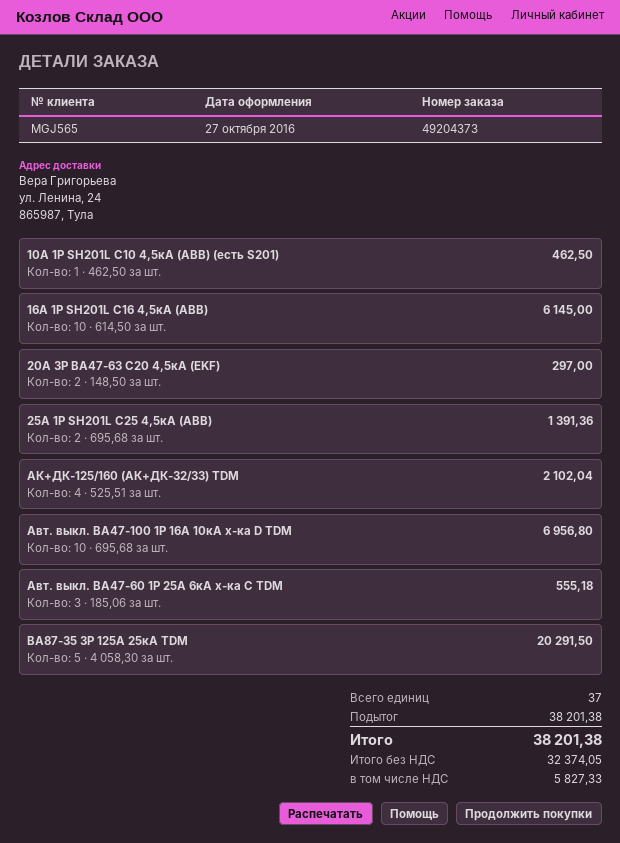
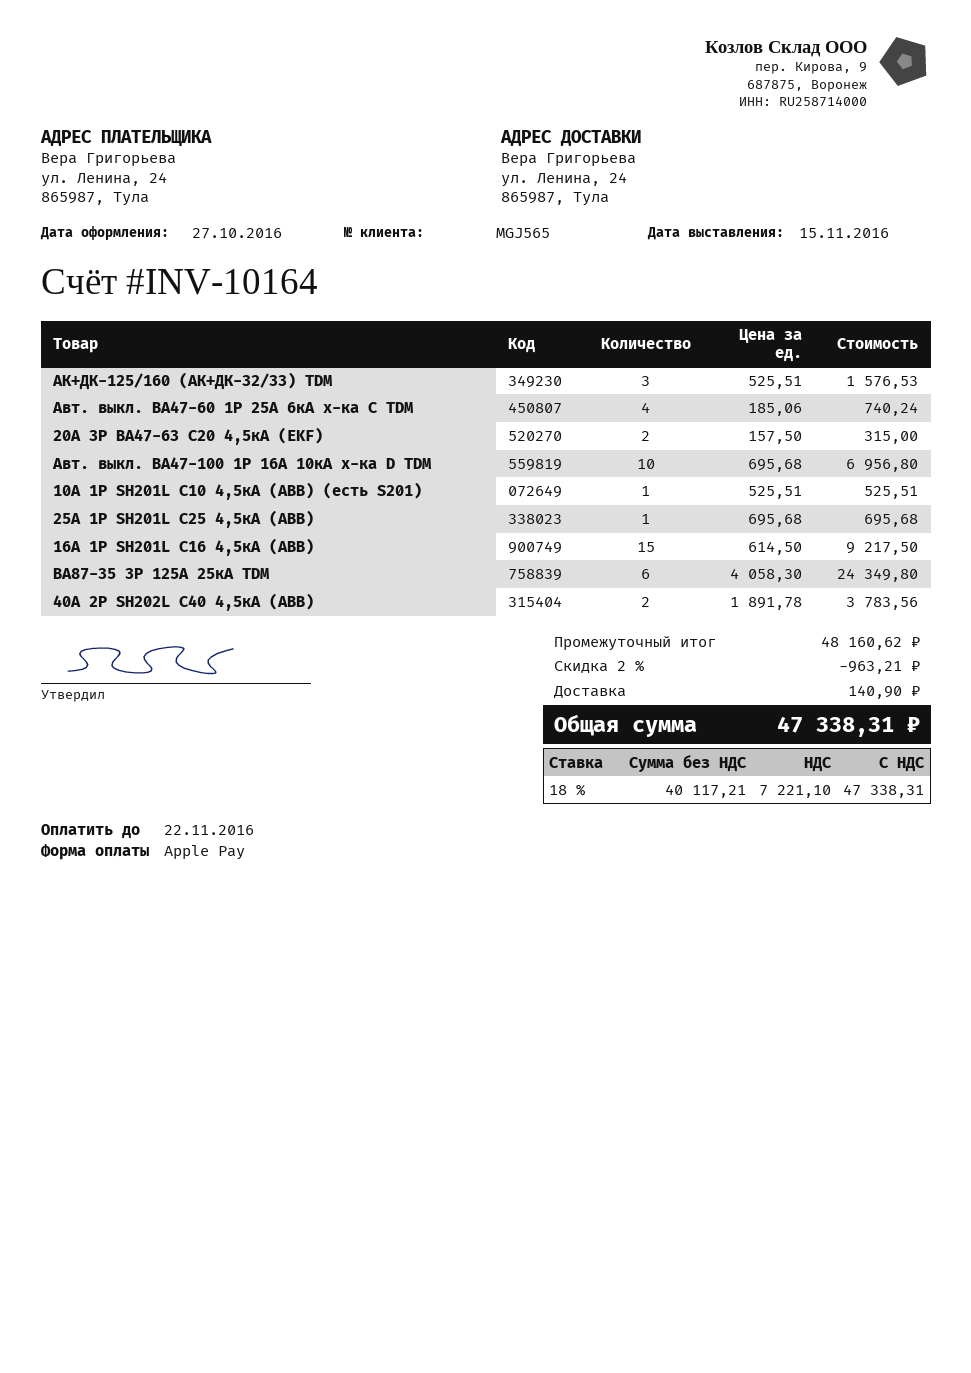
10А 1P SH201L C10 4,5кА (ABB) (есть S201): 1 x 462.50 = 462.50 -> 1 x 525.51 = 525.51
16А 1P SH201L C16 4,5кА (ABB): 10 x 614.50 = 6145.00 -> 15 x 614.50 = 9217.50
20А 3P ВА47-63 C20 4,5кА (EKF): 2 x 148.50 = 297.00 -> 2 x 157.50 = 315.00
25А 1P SH201L C25 4,5кА (ABB): 2 x 695.68 = 1391.36 -> 1 x 695.68 = 695.68
АК+ДК-125/160 (АК+ДК-32/33) TDM: 4 x 525.51 = 2102.04 -> 3 x 525.51 = 1576.53
Авт. выкл. ВА47-60 1Р 25А 6кА х-ка С TDM: 3 x 185.06 = 555.18 -> 4 x 185.06 = 740.24
ВА87-35 3Р 125А 25кА TDM: 5 x 4058.30 = 20291.50 -> 6 x 4058.30 = 24349.80
40А 2P SH202L C40 4,5кА (ABB): none -> 2 x 1891.78 = 3783.56
subtotal: 38201.38 -> 48160.62
discount: none -> 2% = 963.21
shipping: none -> 140.90
net: 32374.05 -> 40117.21
tax: 5827.33 -> 7221.10
total: 38201.38 -> 47338.31

